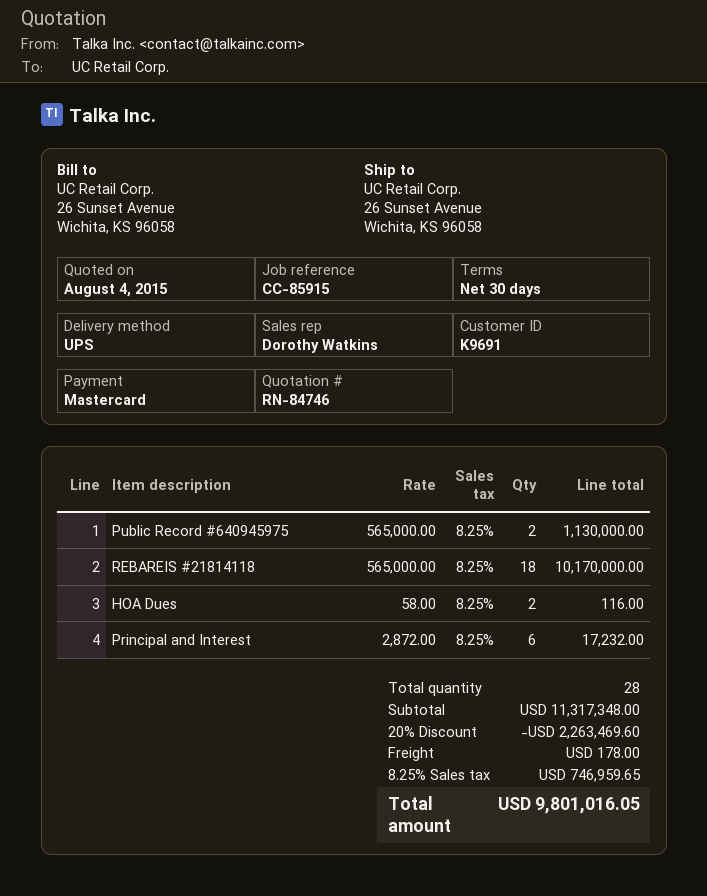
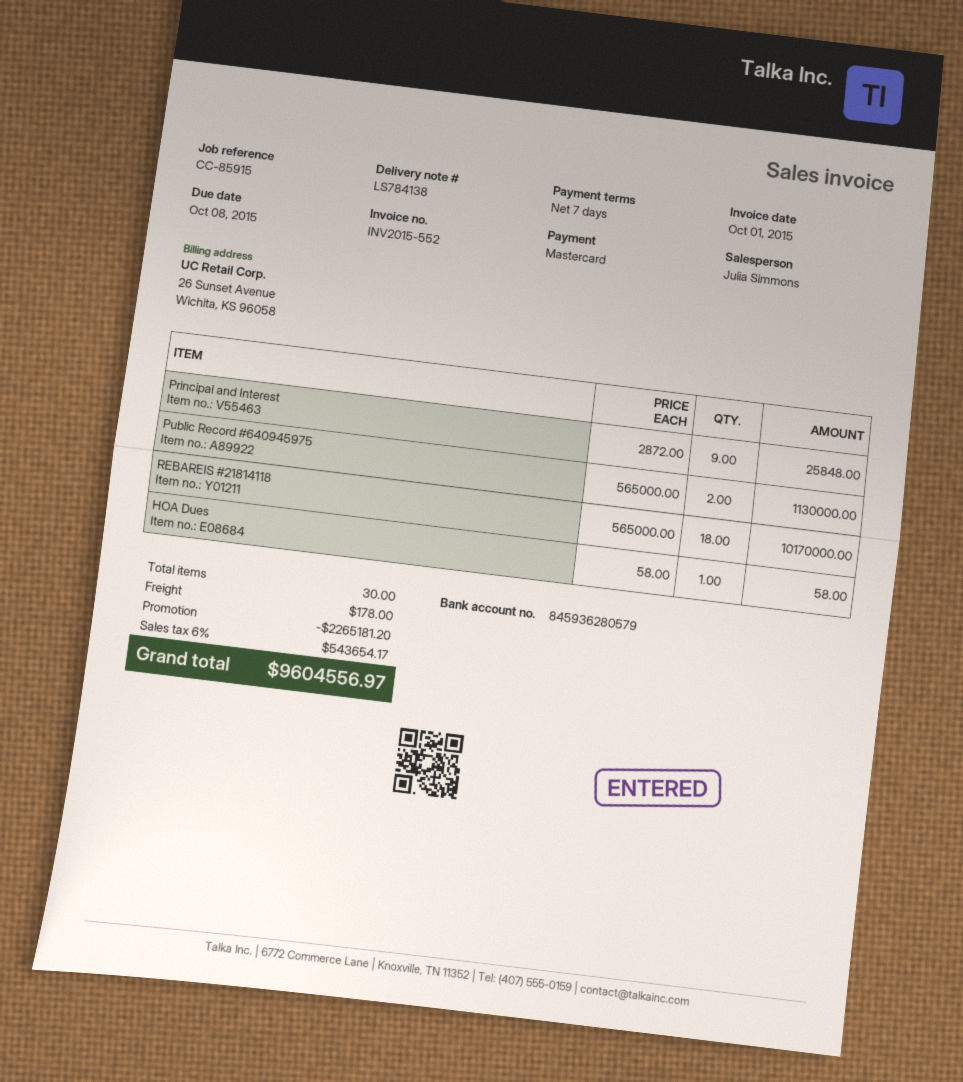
payment terms: 30 days -> 7 days
sales rep: Dorothy Watkins -> Julia Simmons
HOA Dues: 2 x 58.00 = 116.00 -> 1 x 58.00 = 58.00
Principal and Interest: 6 x 2872.00 = 17232.00 -> 9 x 2872.00 = 25848.00
total quantity: 28 -> 30
discount: 2263469.60 -> 2265181.20
tax: 8.25% = 746959.65 -> 6% = 543654.17
total: 9801016.05 -> 9604556.97

